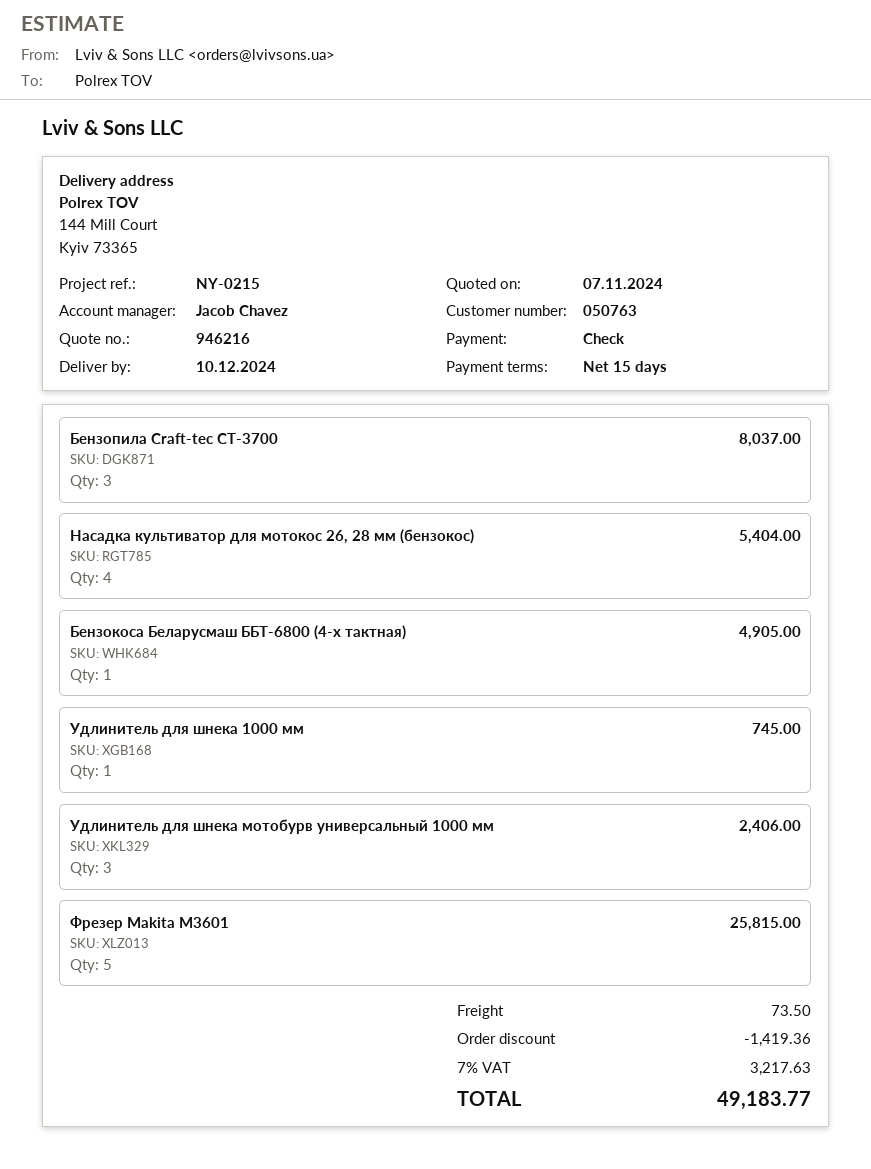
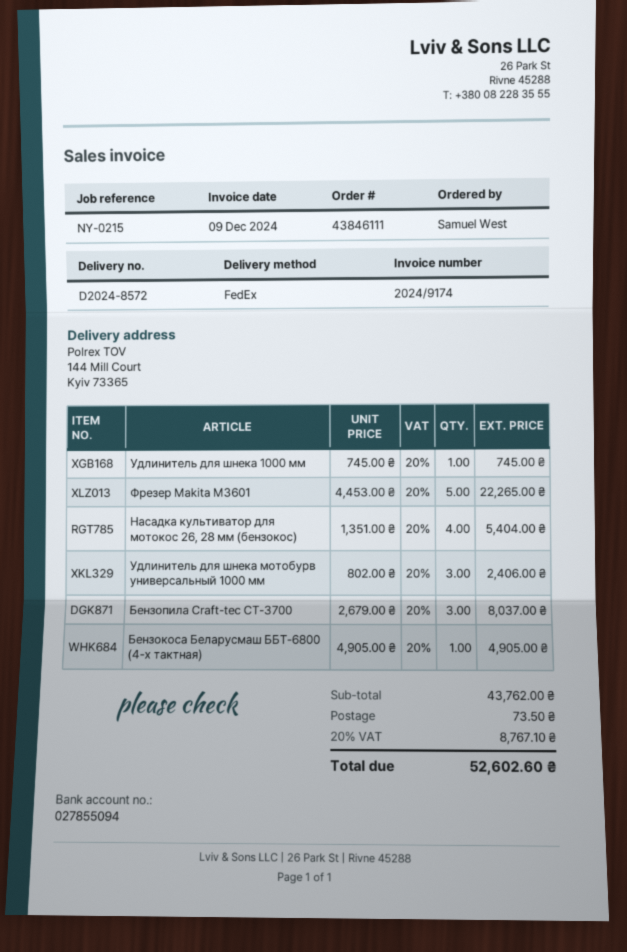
Фрезер Makita M3601: 5 for 25815.00 -> 5 for 22265.00
discount: 1419.36 -> none
tax: 7% = 3217.63 -> 20% = 8767.10
total: 49183.77 -> 52602.60

